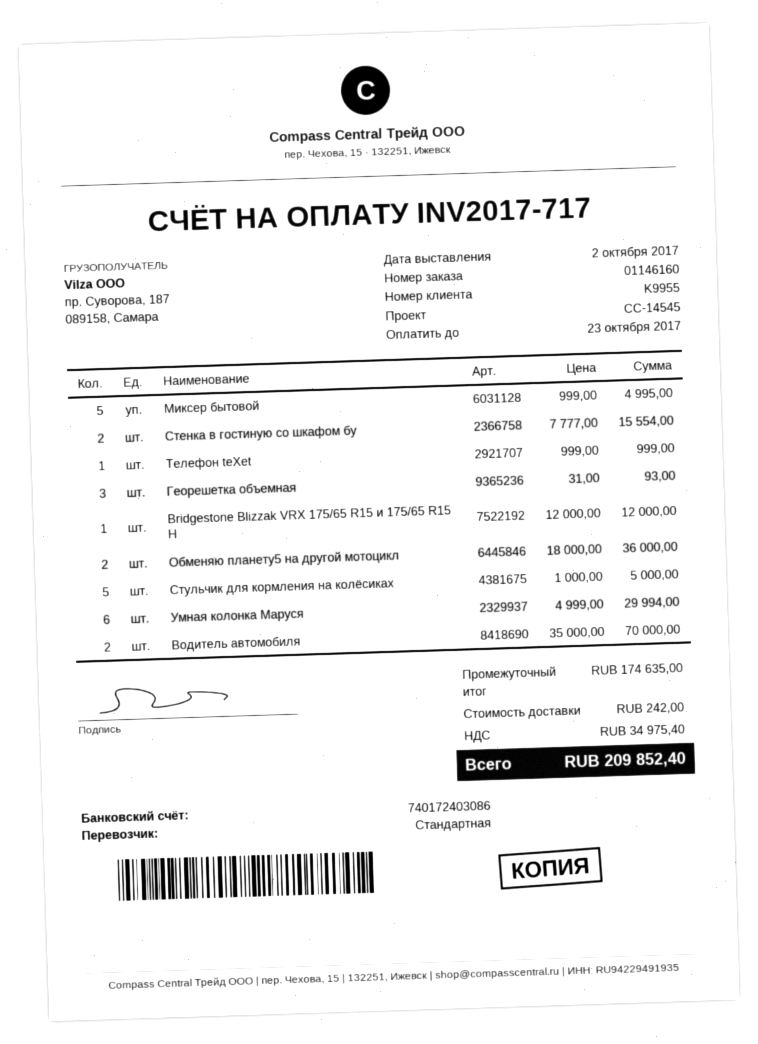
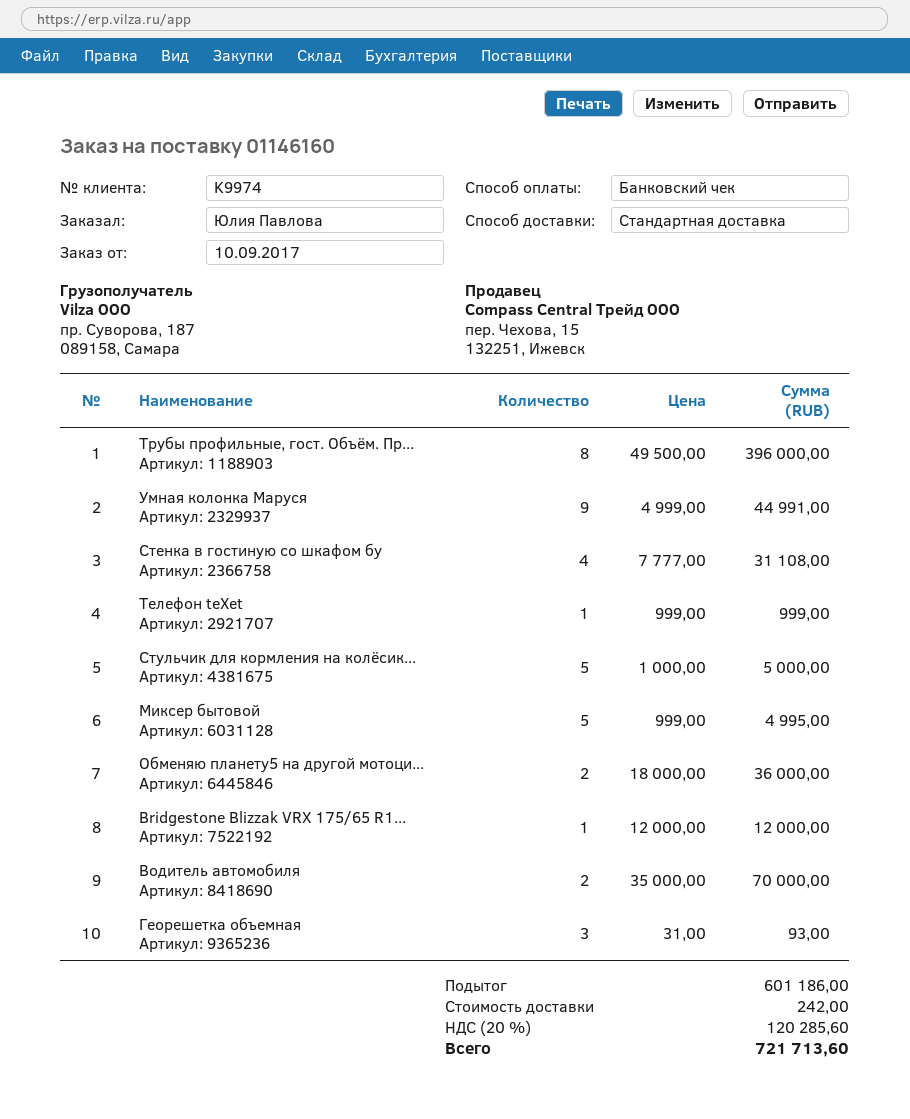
customer number: K9955 -> K9974
Стенка в гостиную со шкафом бу: 2 x 7777.00 = 15554.00 -> 4 x 7777.00 = 31108.00
Умная колонка Маруся: 6 x 4999.00 = 29994.00 -> 9 x 4999.00 = 44991.00
Трубы профильные, гост. Объём. Пр...: none -> 8 x 49500.00 = 396000.00
subtotal: 174635.00 -> 601186.00
tax: 34975.40 -> 120285.60
total: 209852.40 -> 721713.60

